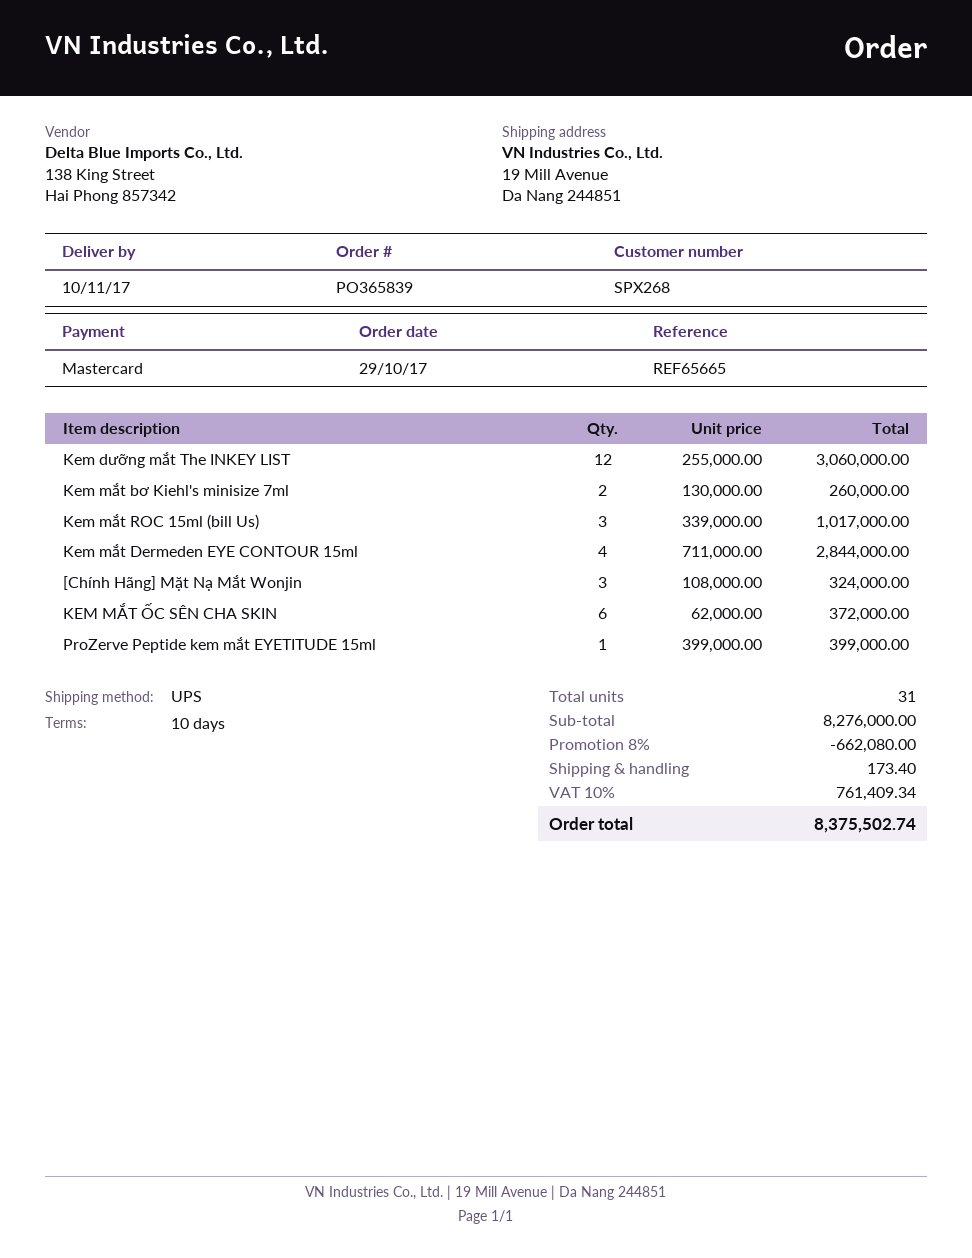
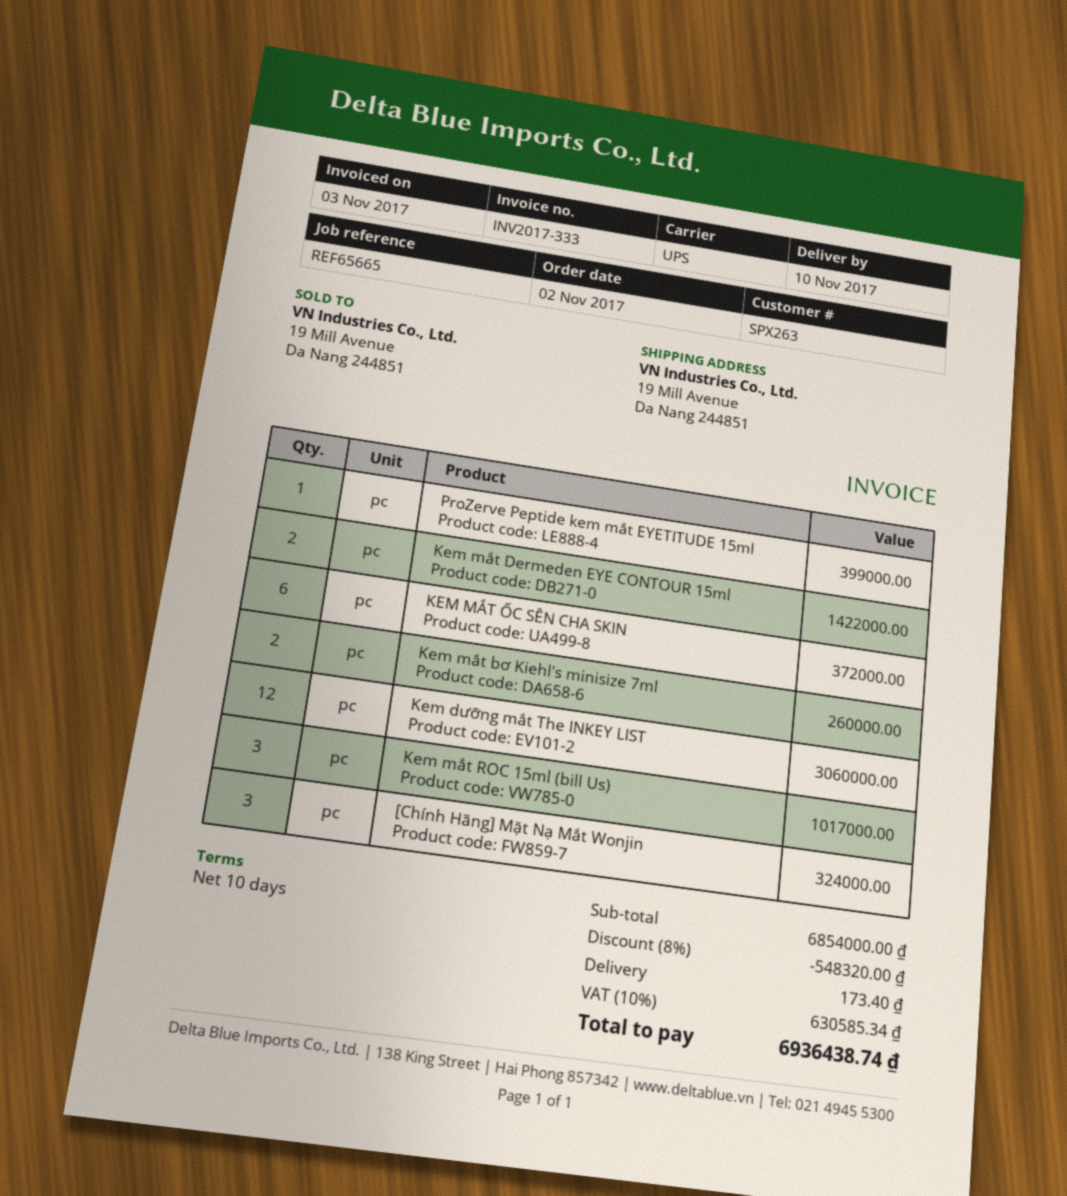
order date: 2017-10-29 -> 2017-11-02
customer number: SPX268 -> SPX263
Kem mắt Dermeden EYE CONTOUR 15ml: 4 for 2844000.00 -> 2 for 1422000.00
subtotal: 8276000.00 -> 6854000.00
discount: 8% = 662080.00 -> 8% = 548320.00
tax: 10% = 761409.34 -> 10% = 630585.34
total: 8375502.74 -> 6936438.74

